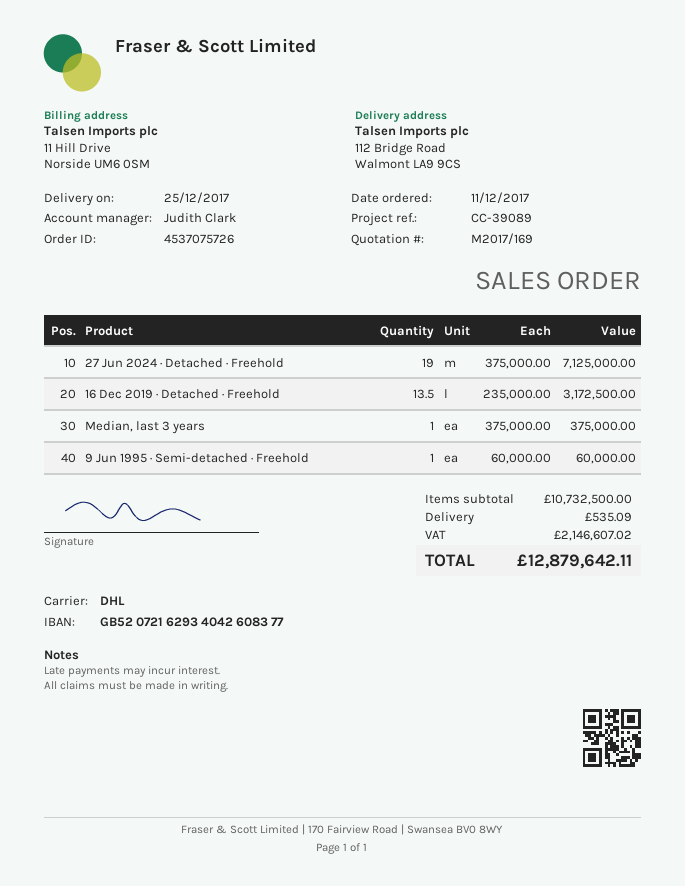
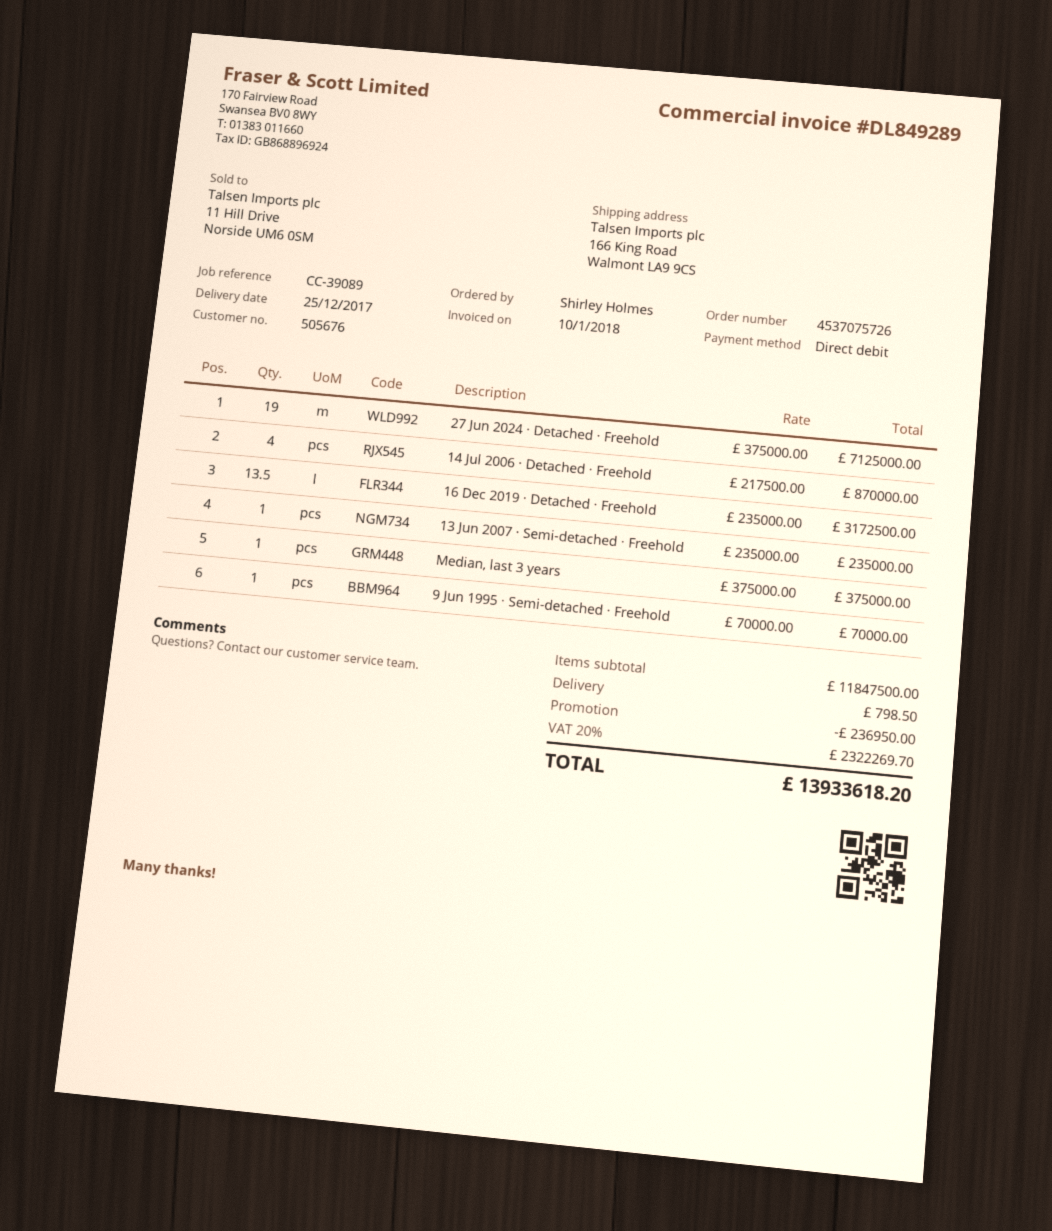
ship to: 112 Bridge Road, Walmont LA9 9CS -> 166 King Road, Walmont LA9 9CS
9 Jun 1995 · Semi-detached · Freehold: 1 x 60000.00 = 60000.00 -> 1 x 70000.00 = 70000.00
14 Jul 2006 · Detached · Freehold: none -> 4 x 217500.00 = 870000.00
13 Jun 2007 · Semi-detached · Freehold: none -> 1 x 235000.00 = 235000.00
subtotal: 10732500.00 -> 11847500.00
discount: none -> 236950.00
shipping: 535.09 -> 798.50
tax: 2146607.02 -> 2322269.70
total: 12879642.11 -> 13933618.20

